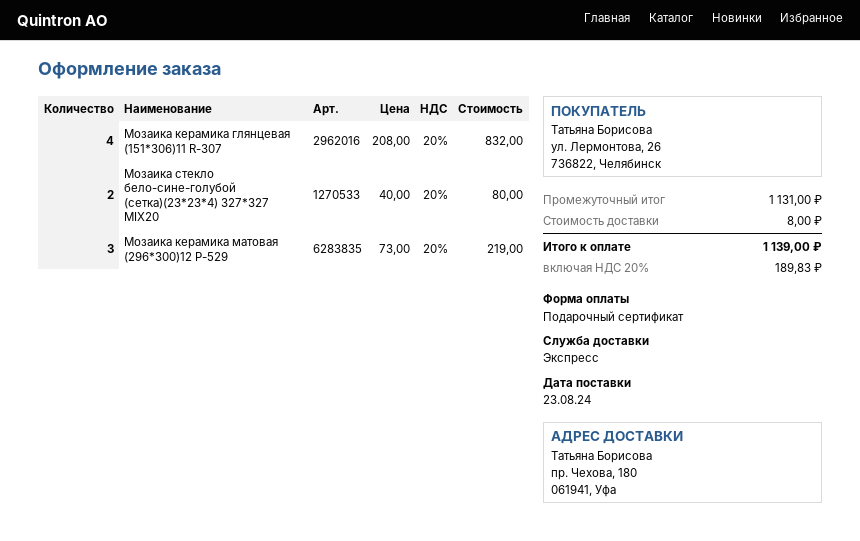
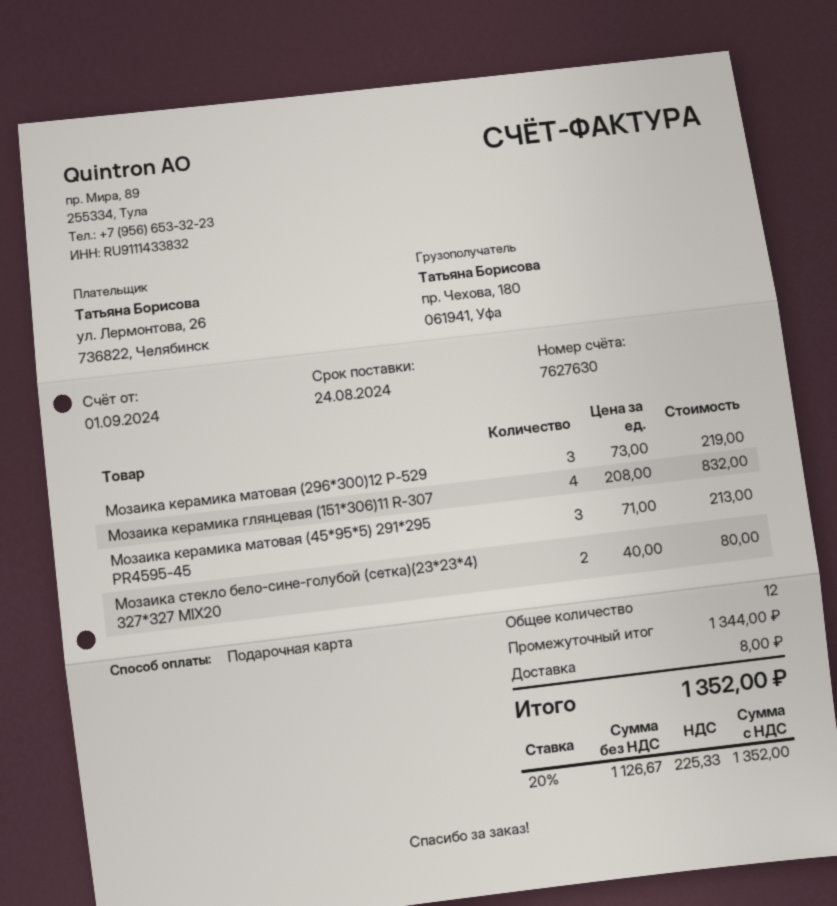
delivery date: 2024-08-23 -> 2024-08-24
Мозаика керамика матовая (45*95*5) 291*295 PR4595-45: none -> 3 x 71.00 = 213.00
subtotal: 1131.00 -> 1344.00
tax: 20% = 189.83 -> 20% = 225.33
total: 1139.00 -> 1352.00

